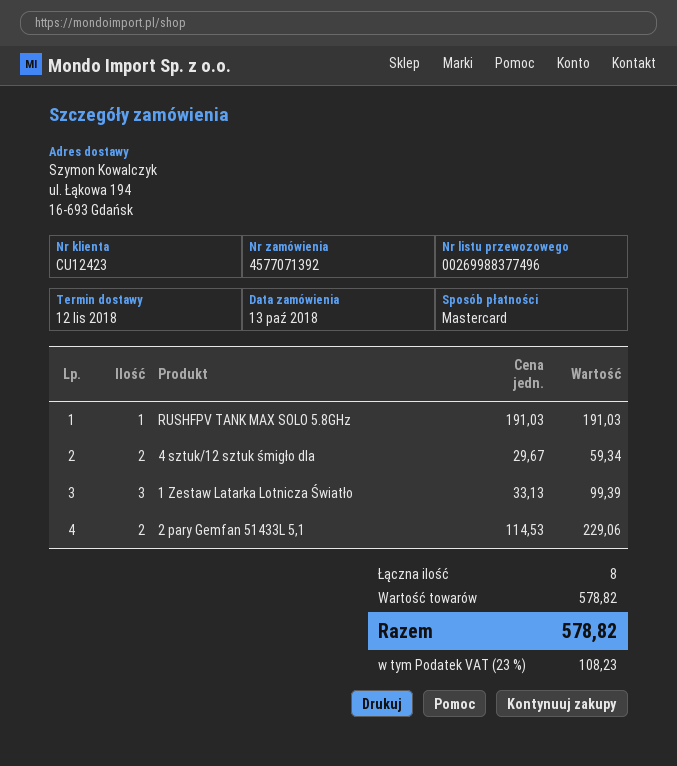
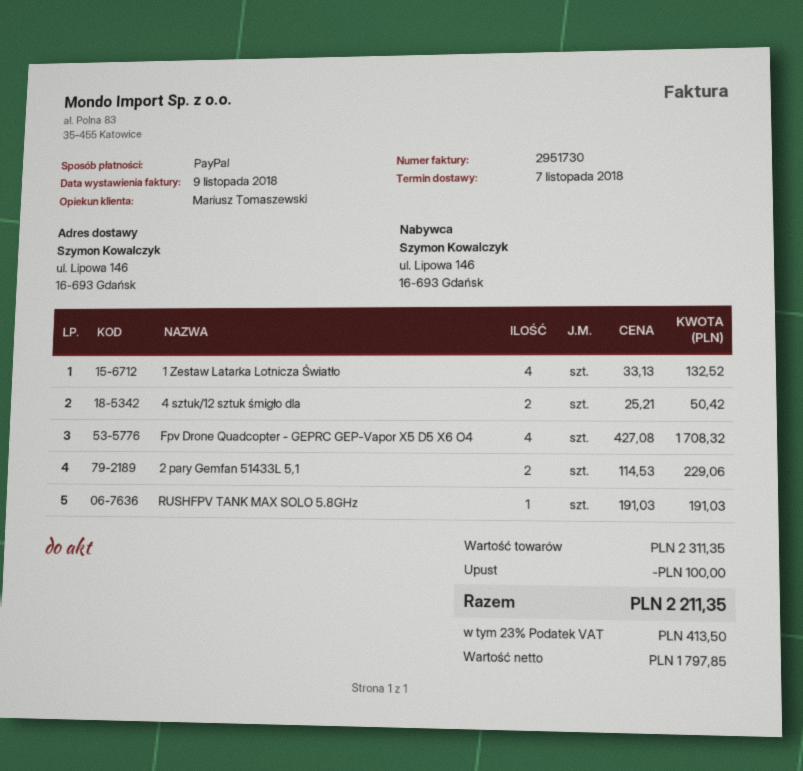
delivery date: 2018-11-12 -> 2018-11-07
payment method: Mastercard -> PayPal
ship to: ul. Łąkowa 194, 16-693 Gdańsk -> ul. Lipowa 146, 16-693 Gdańsk
4 sztuk/12 sztuk śmigło dla: 2 x 29.67 = 59.34 -> 2 x 25.21 = 50.42
1 Zestaw Latarka Lotnicza Światło: 3 x 33.13 = 99.39 -> 4 x 33.13 = 132.52
Fpv Drone Quadcopter - GEPRC GEP-Vapor X5 D5 X6 O4: none -> 4 x 427.08 = 1708.32
subtotal: 578.82 -> 2311.35
discount: none -> 100.00
tax: 23% = 108.23 -> 23% = 413.50
total: 578.82 -> 2211.35

